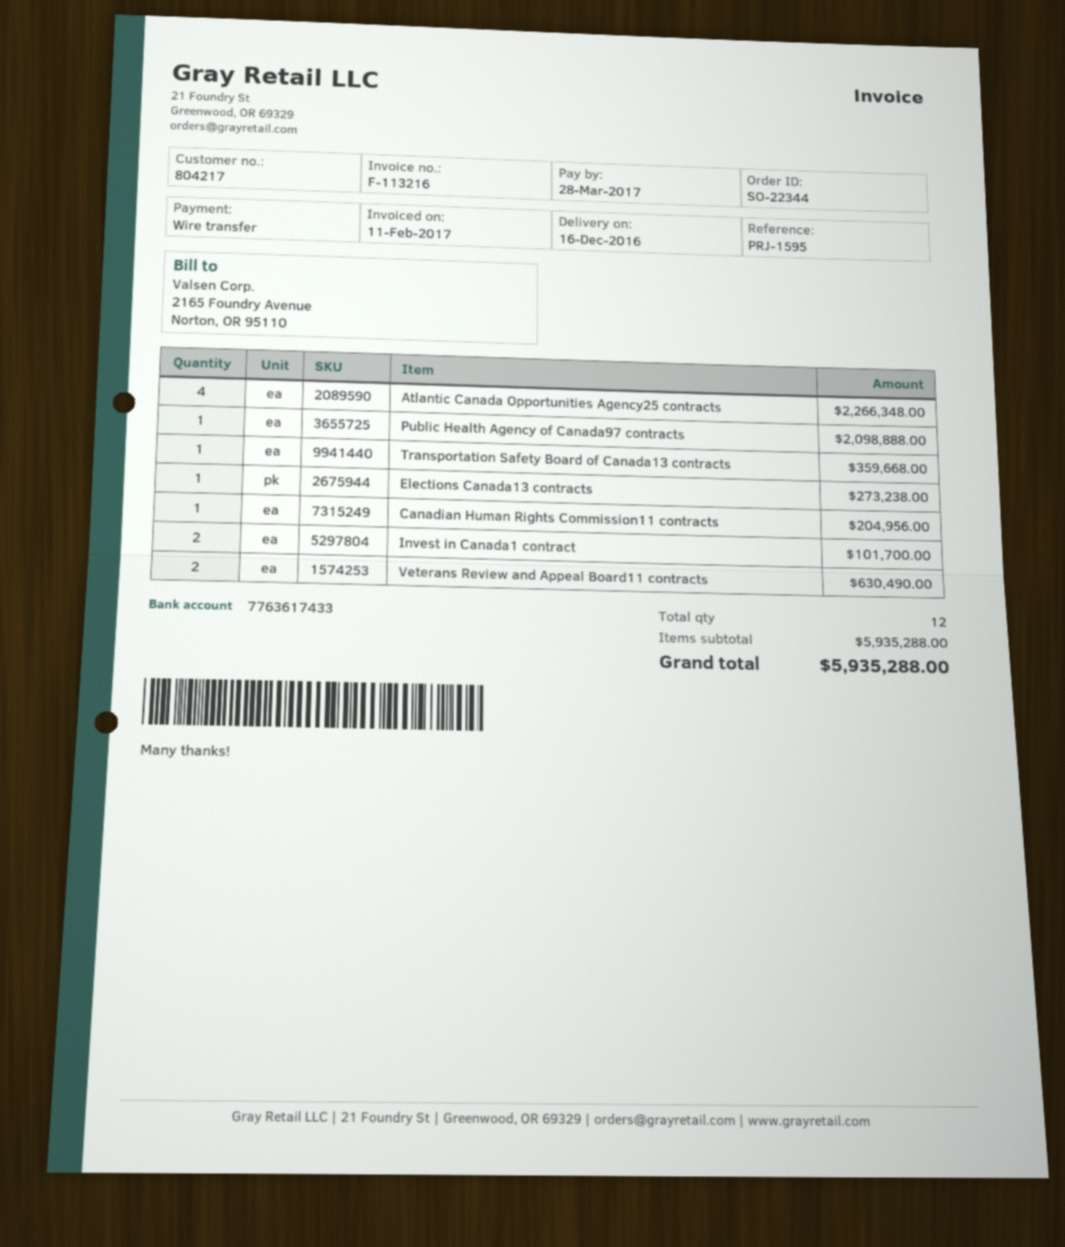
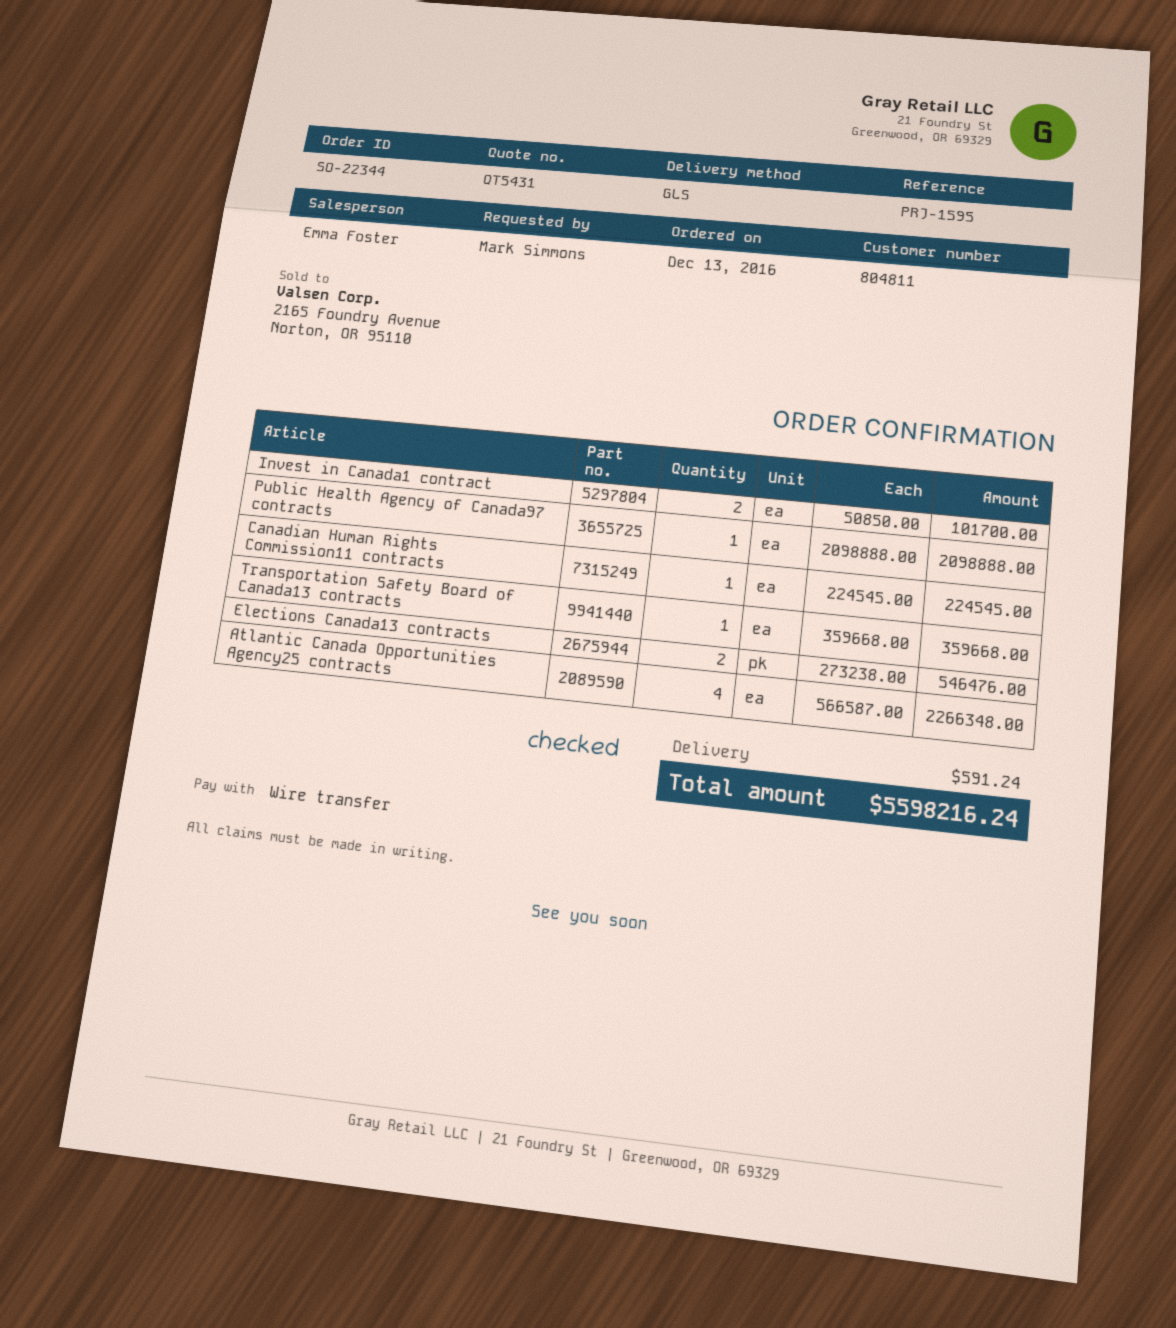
customer number: 804217 -> 804811
Elections Canada13 contracts: 1 for 273238.00 -> 2 for 546476.00
Canadian Human Rights Commission11 contracts: 1 for 204956.00 -> 1 for 224545.00
Veterans Review and Appeal Board11 contracts: 2 for 630490.00 -> none
shipping: none -> 591.24
total: 5935288.00 -> 5598216.24

